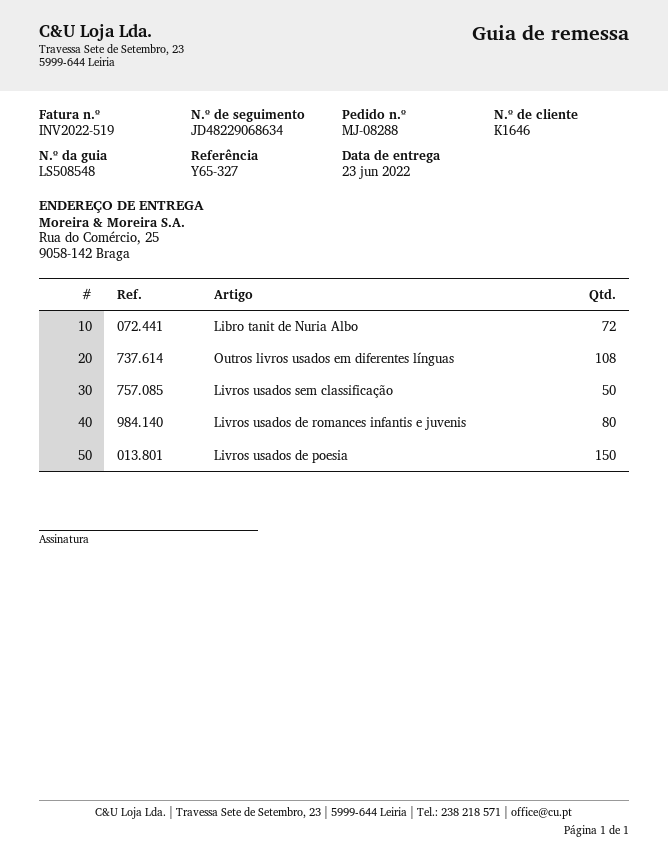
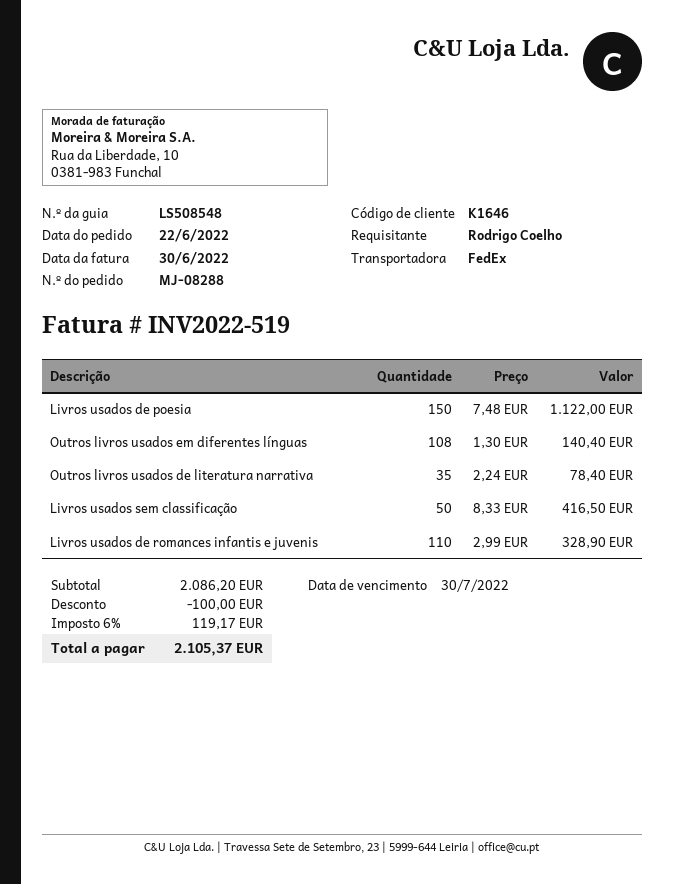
Libro tanit de Nuria Albo: 72 -> none
Livros usados de romances infantis e juvenis: 80 -> 110
Outros livros usados de literatura narrativa: none -> 35

